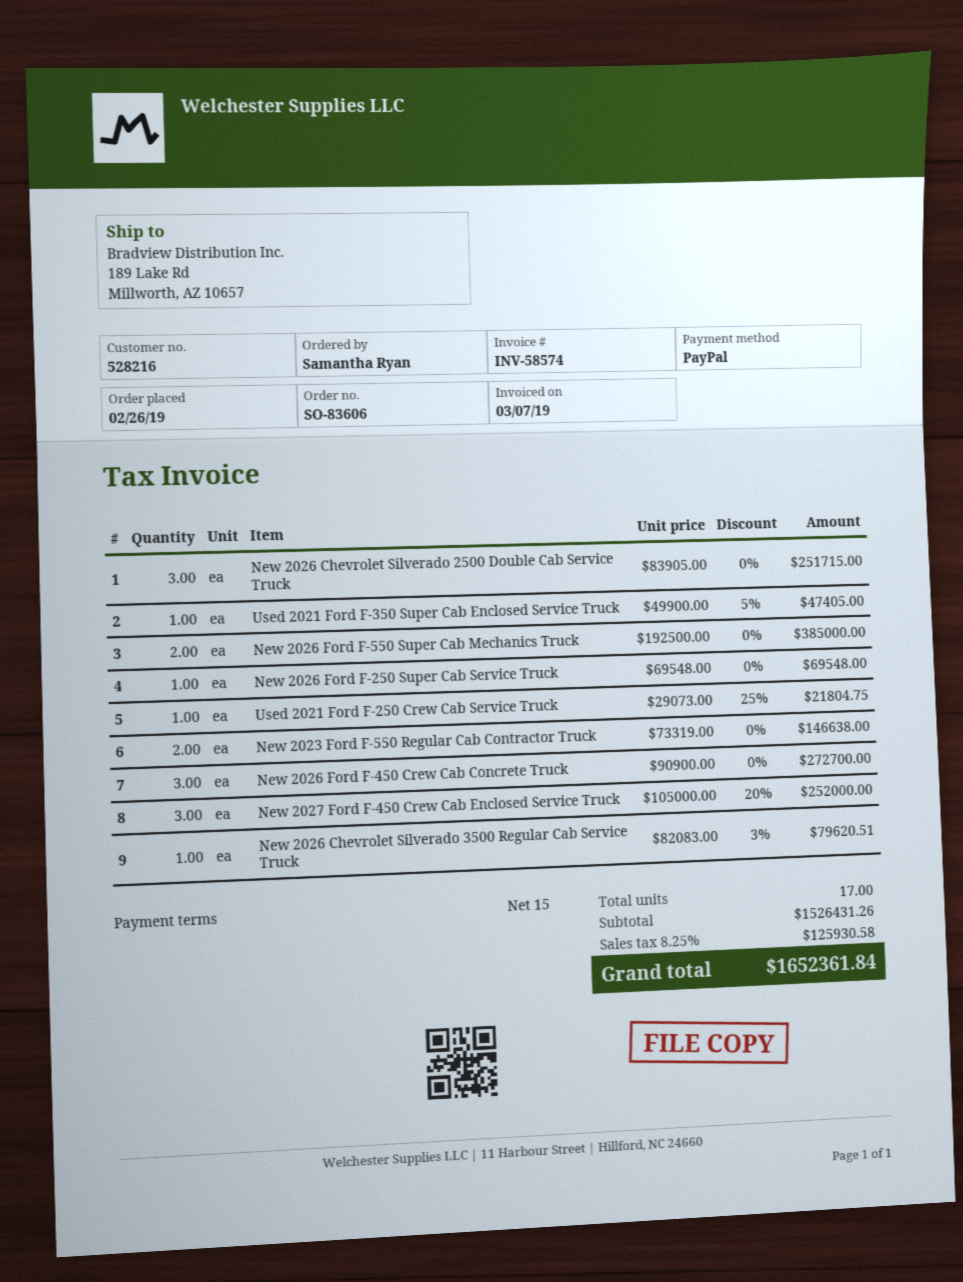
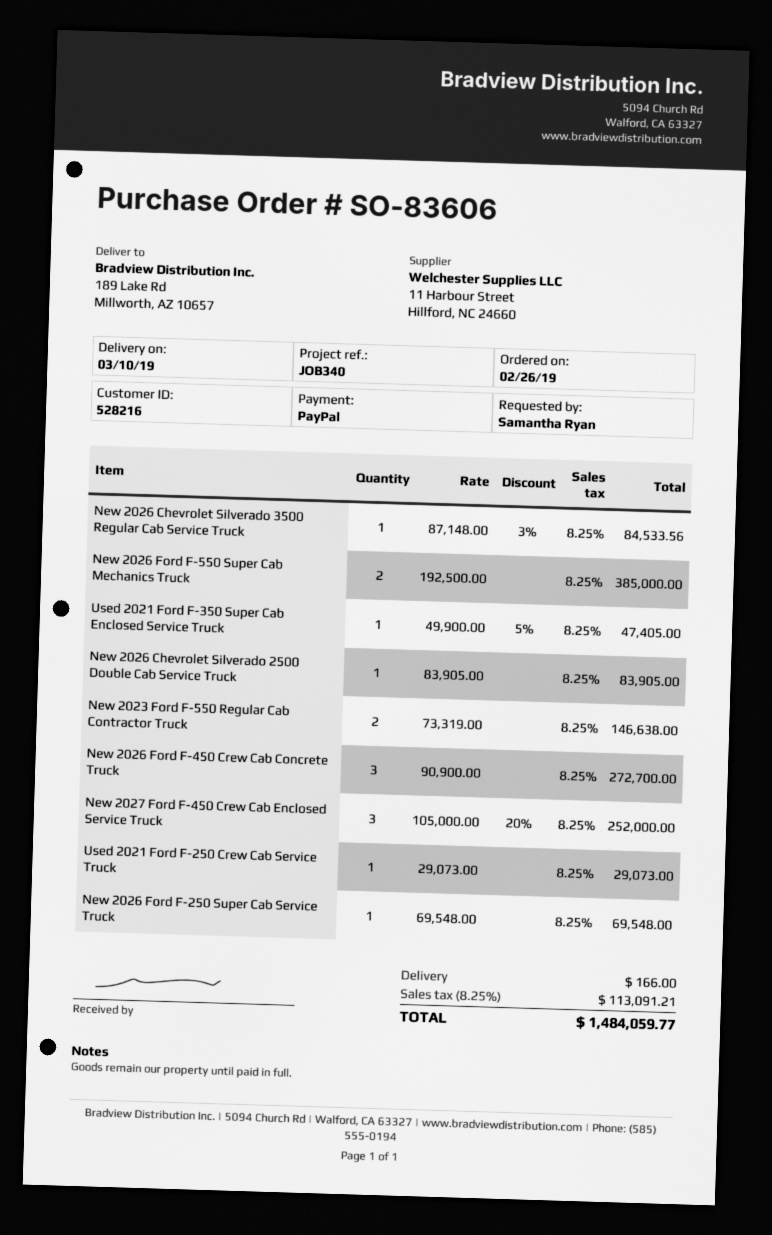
New 2026 Chevrolet Silverado 2500 Double Cab Service Truck: 3 x 83905.00 = 251715.00 -> 1 x 83905.00 = 83905.00
Used 2021 Ford F-250 Crew Cab Service Truck: 1 x 29073.00 - 25% = 21804.75 -> 1 x 29073.00 = 29073.00
New 2026 Chevrolet Silverado 3500 Regular Cab Service Truck: 1 x 82083.00 - 3% = 79620.51 -> 1 x 87148.00 - 3% = 84533.56
shipping: none -> 166.00
tax: 8.25% = 125930.58 -> 8.25% = 113091.21
total: 1652361.84 -> 1484059.77

